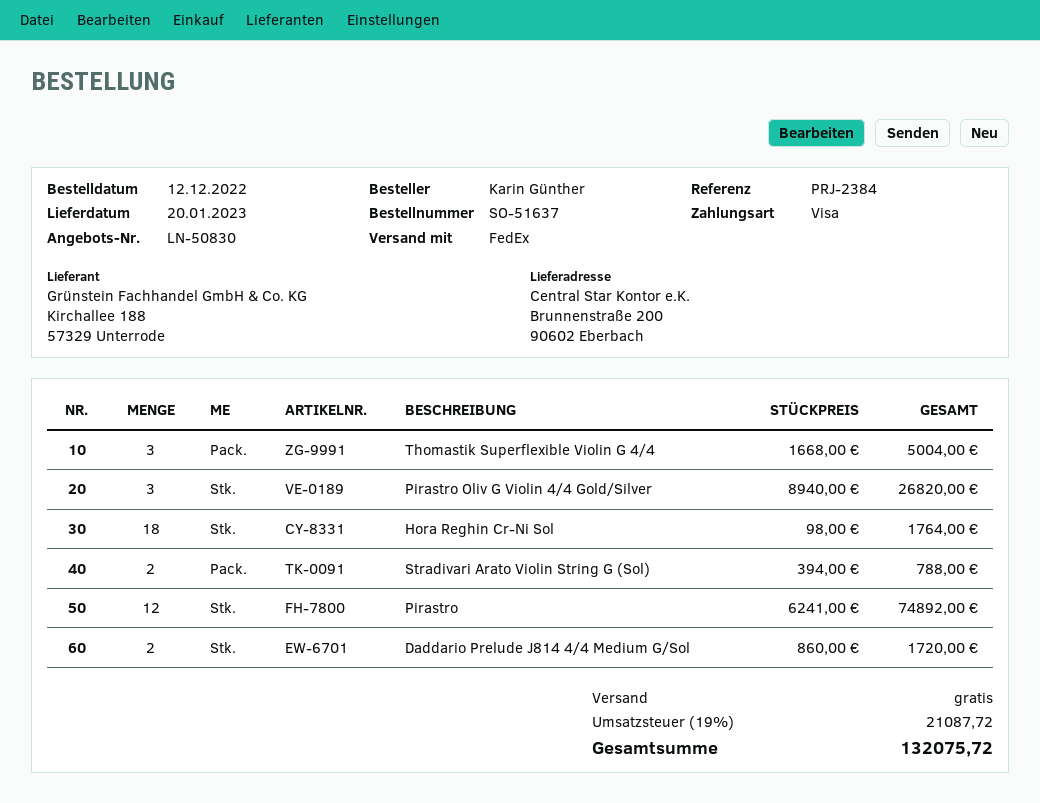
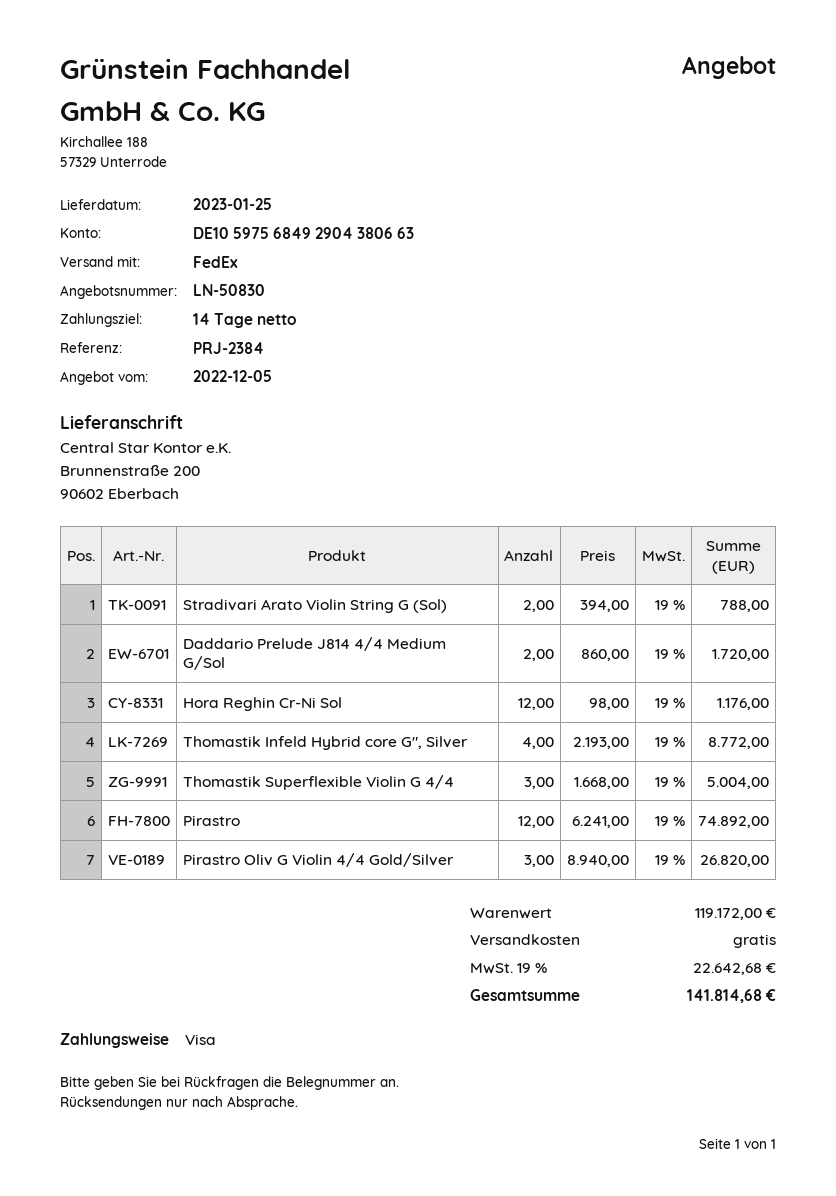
delivery date: 2023-01-20 -> 2023-01-25
Hora Reghin Cr-Ni Sol: 18 x 98.00 = 1764.00 -> 12 x 98.00 = 1176.00
Thomastik Infeld Hybrid core G", Silver: none -> 4 x 2193.00 = 8772.00
tax: 19% = 21087.72 -> 19% = 22642.68
total: 132075.72 -> 141814.68

